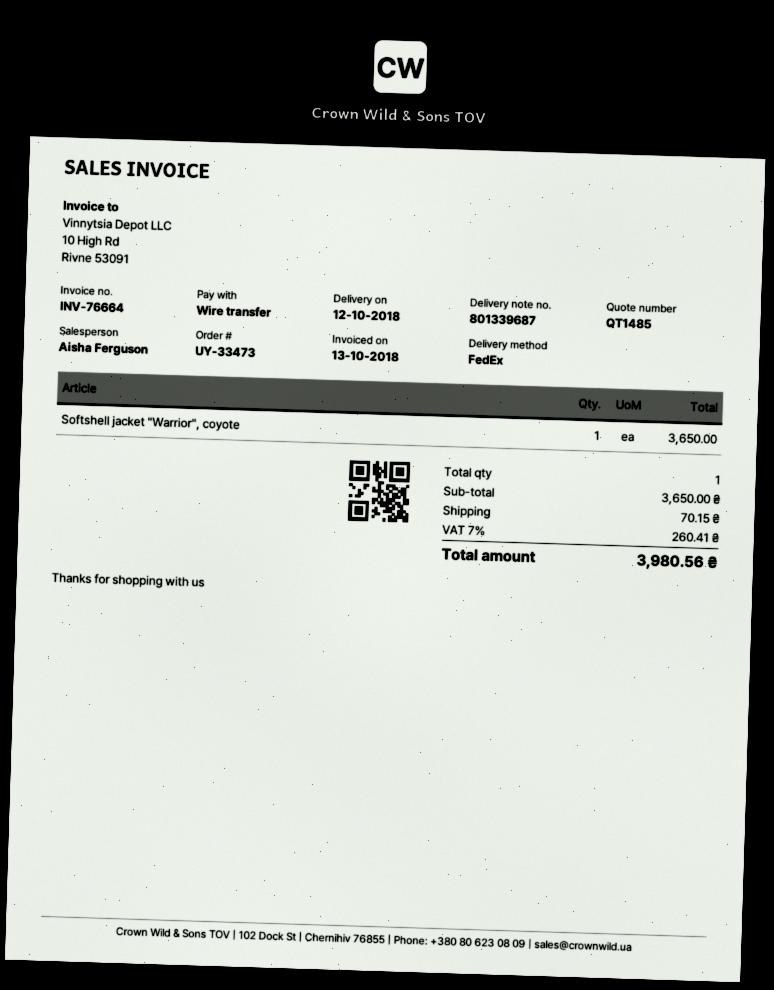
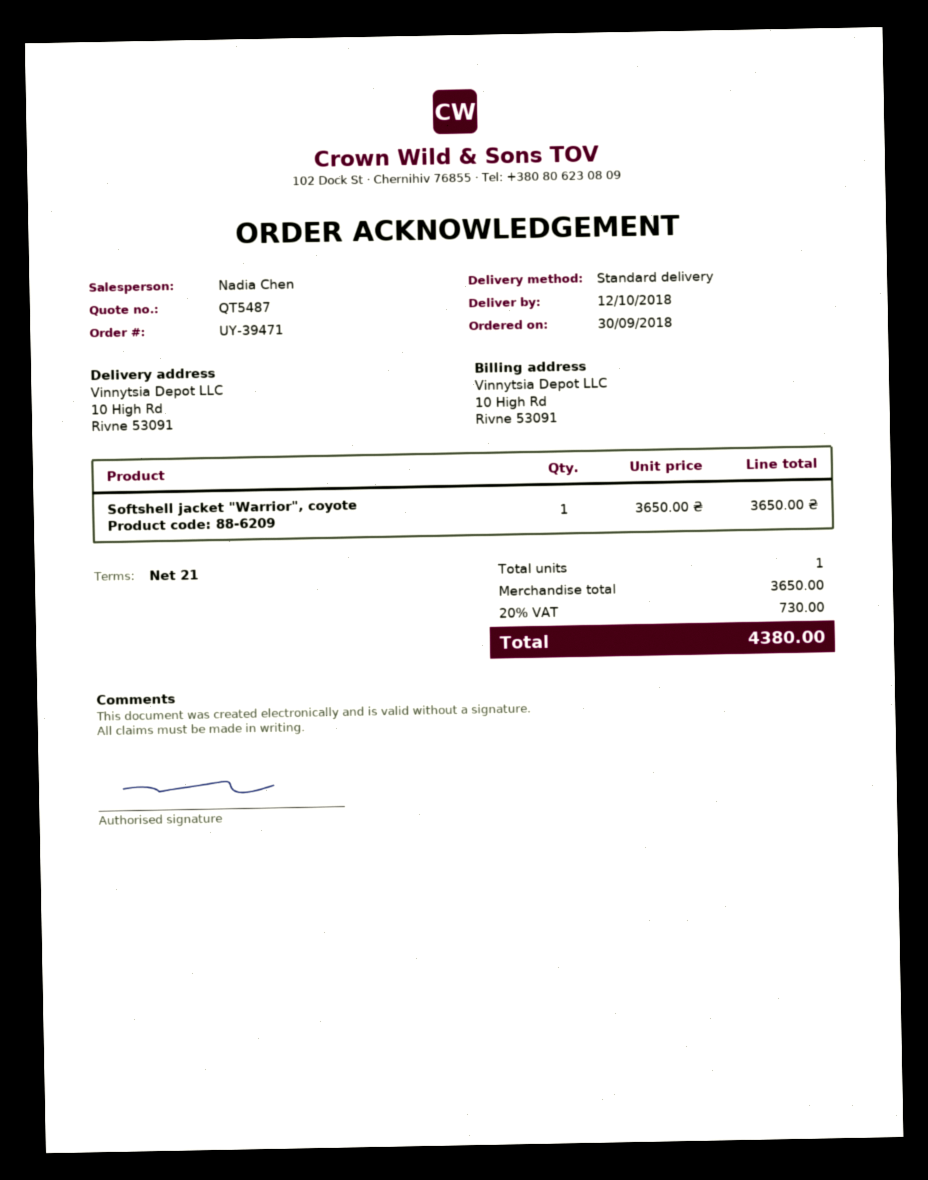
quote number: QT1485 -> QT5487
order number: UY-33473 -> UY-39471
sales rep: Aisha Ferguson -> Nadia Chen
shipping method: FedEx -> standard
shipping: 70.15 -> none
tax: 7% = 260.41 -> 20% = 730.00
total: 3980.56 -> 4380.00

